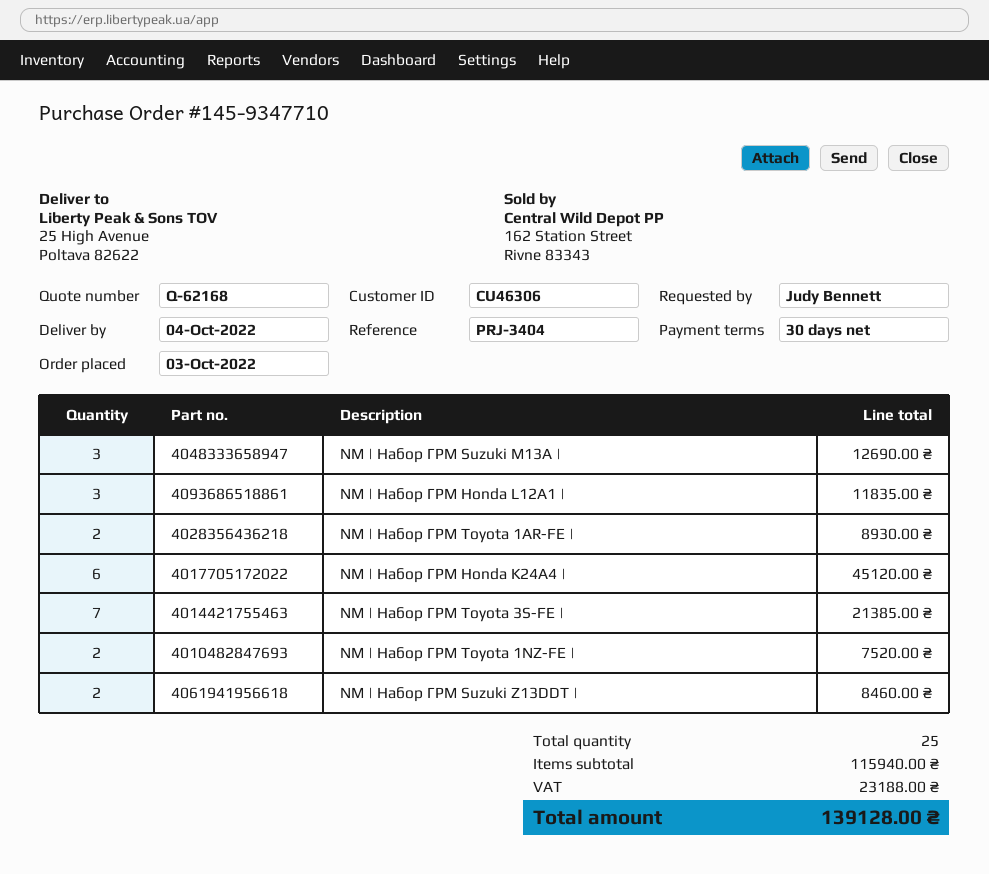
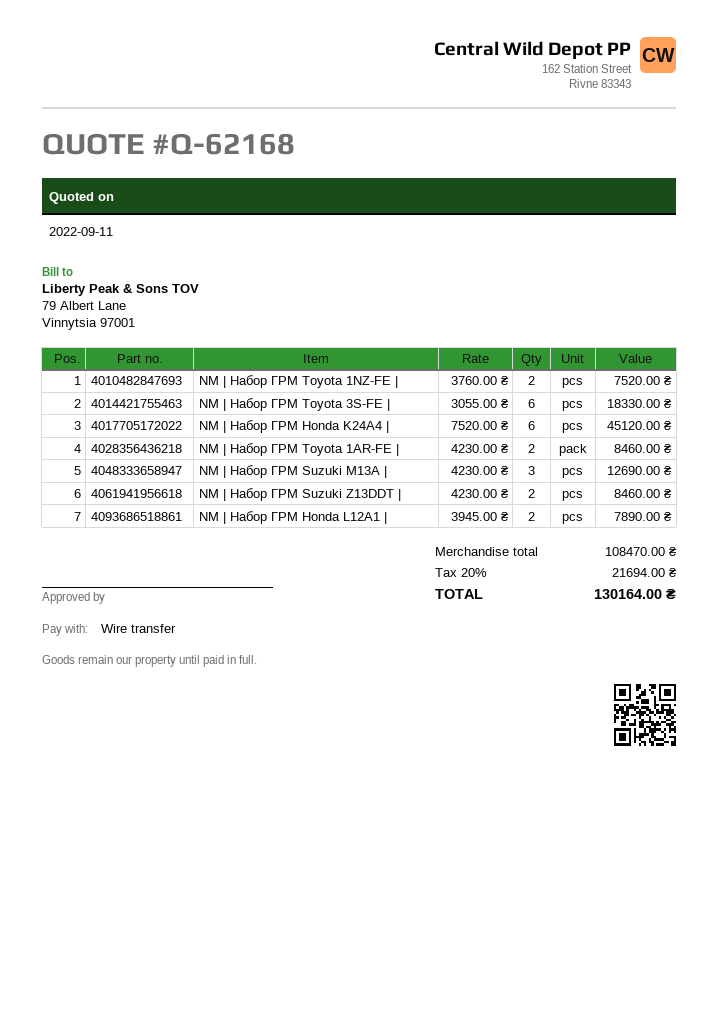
NM | Набор ГРМ Honda L12A1 |: 3 for 11835.00 -> 2 for 7890.00
NM | Набор ГРМ Toyota 1AR-FE |: 2 for 8930.00 -> 2 for 8460.00
NM | Набор ГРМ Toyota 3S-FE |: 7 for 21385.00 -> 6 for 18330.00
subtotal: 115940.00 -> 108470.00
tax: 23188.00 -> 21694.00
total: 139128.00 -> 130164.00

